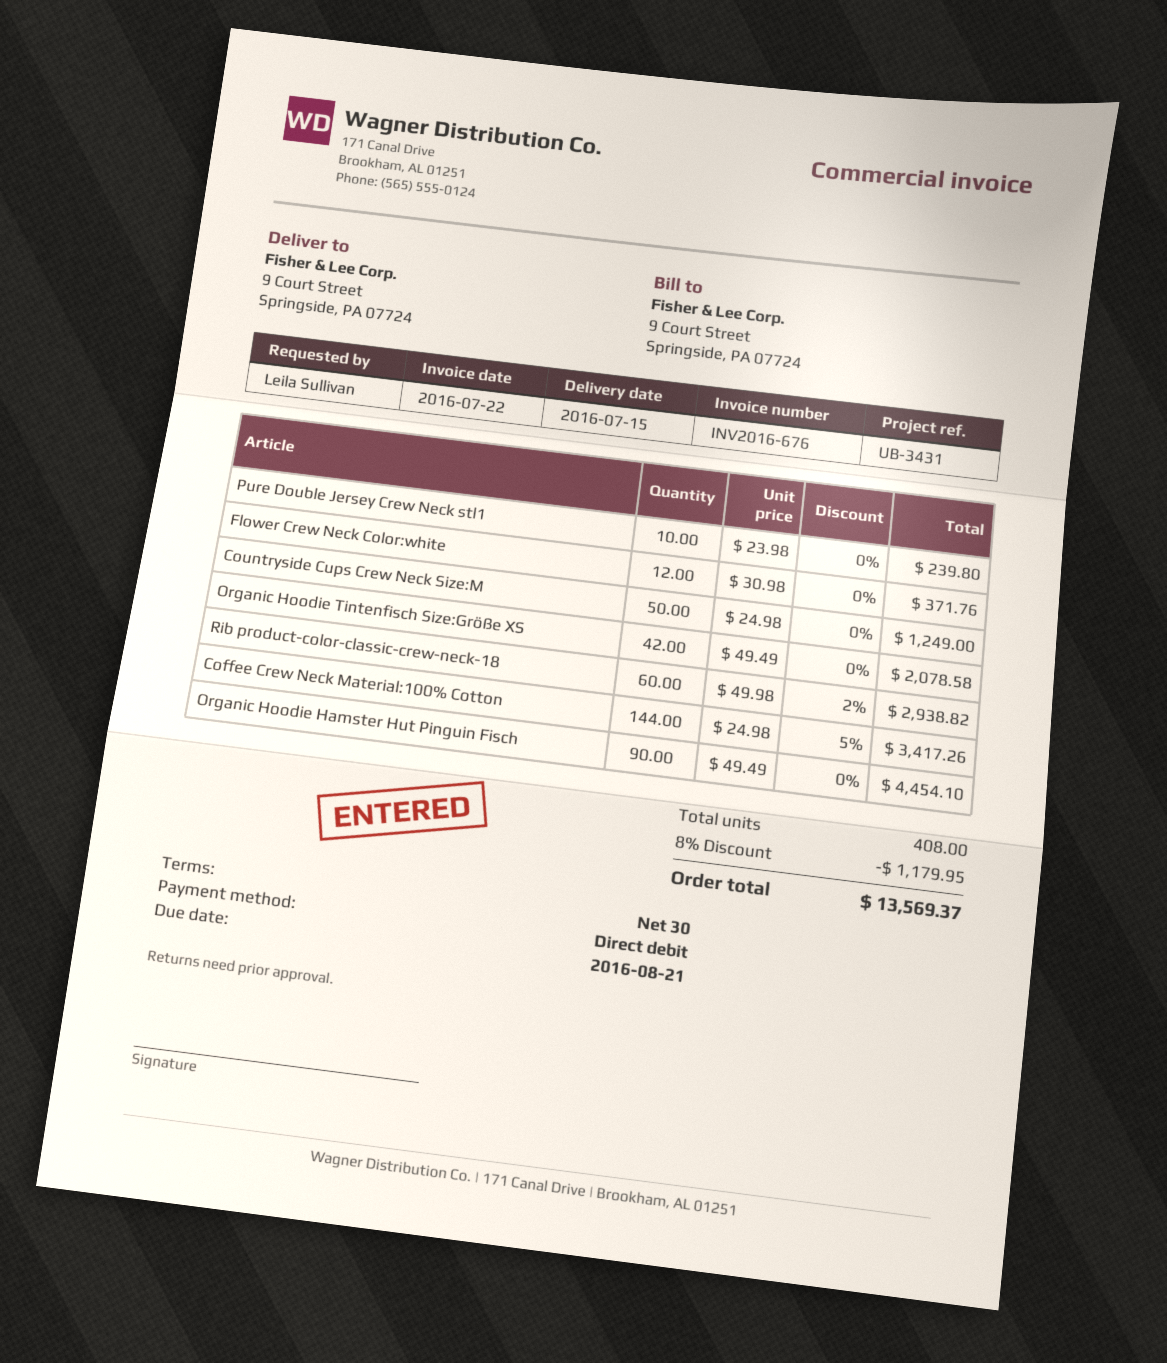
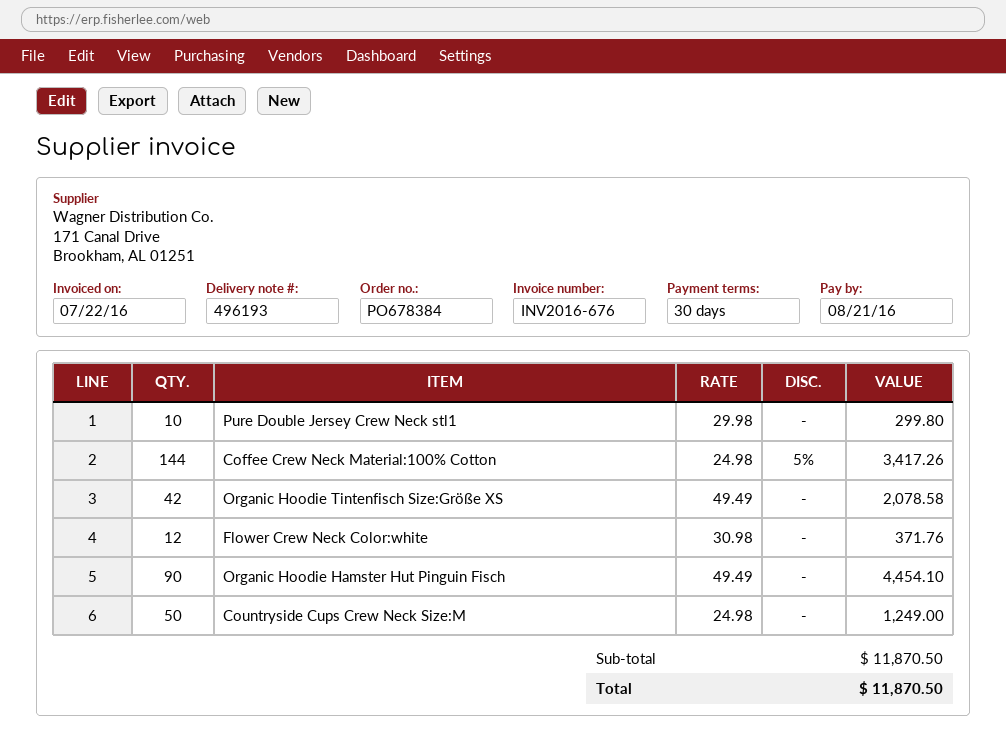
Pure Double Jersey Crew Neck stl1: 10 x 23.98 = 239.80 -> 10 x 29.98 = 299.80
Rib product-color-classic-crew-neck-18: 60 x 49.98 - 2% = 2938.82 -> none
discount: 8% = 1179.95 -> none
total: 13569.37 -> 11870.50

